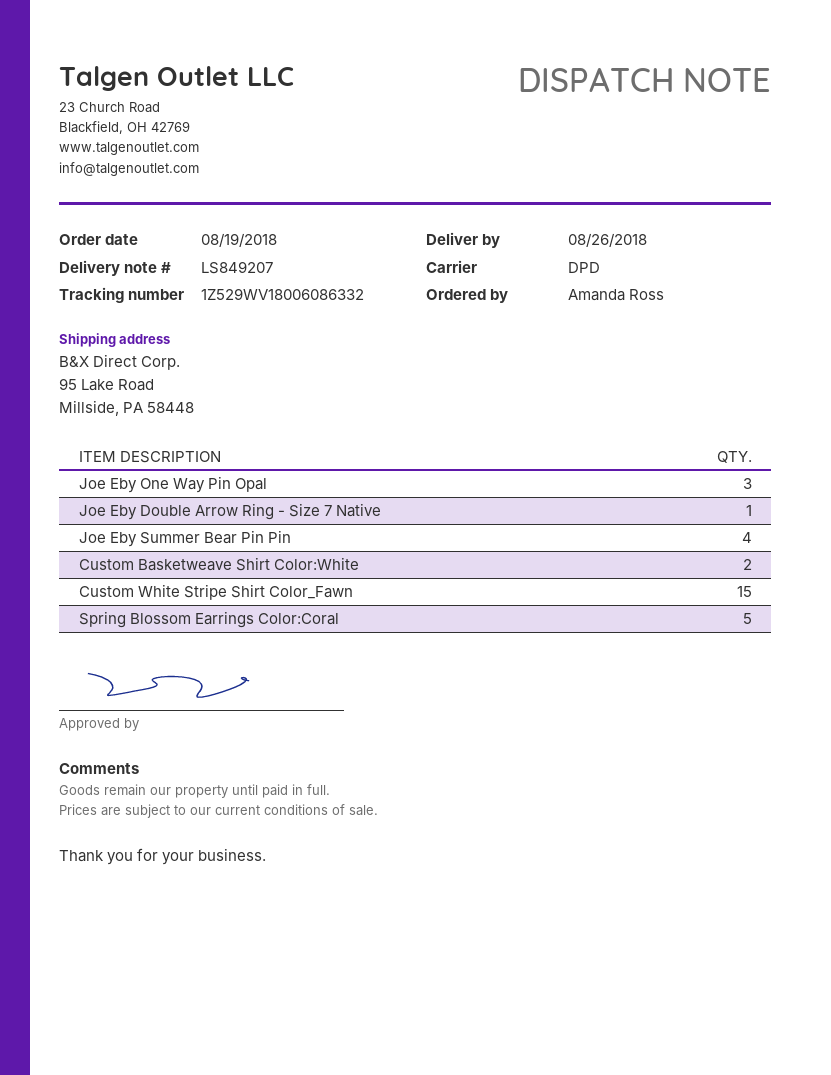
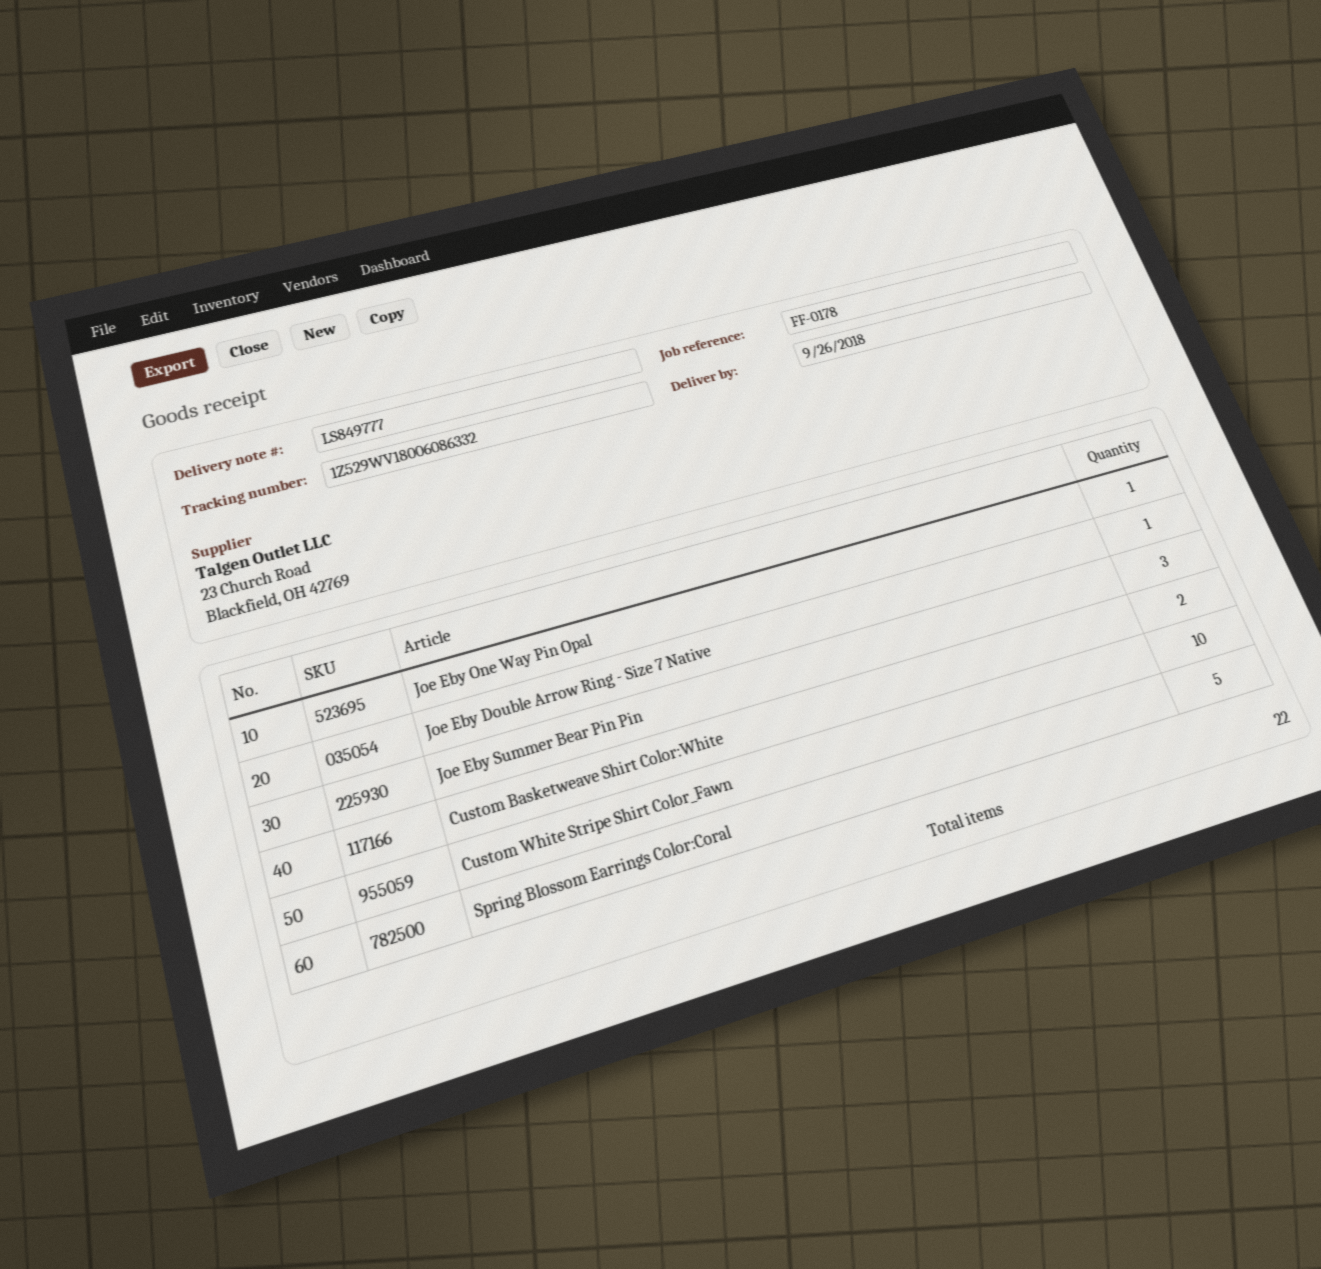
delivery note number: LS849207 -> LS849777
delivery date: 2018-08-26 -> 2018-09-26
Joe Eby One Way Pin Opal: 3 -> 1
Joe Eby Summer Bear Pin Pin: 4 -> 3
Custom White Stripe Shirt Color_Fawn: 15 -> 10

